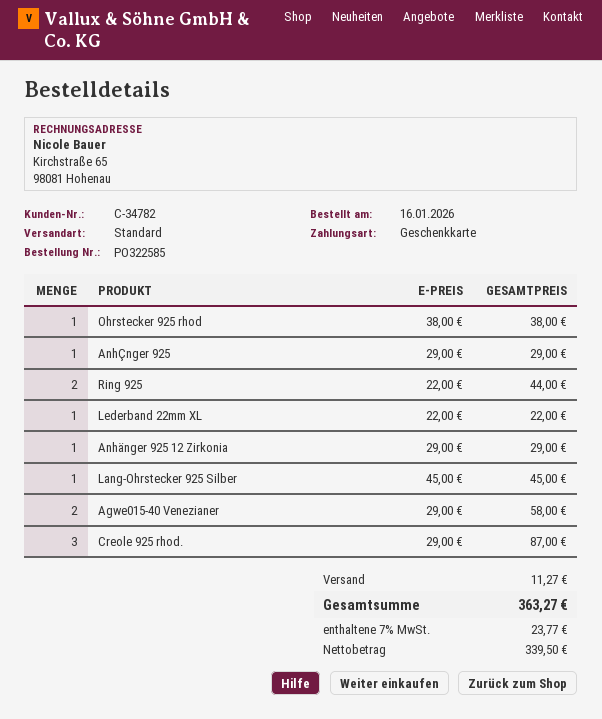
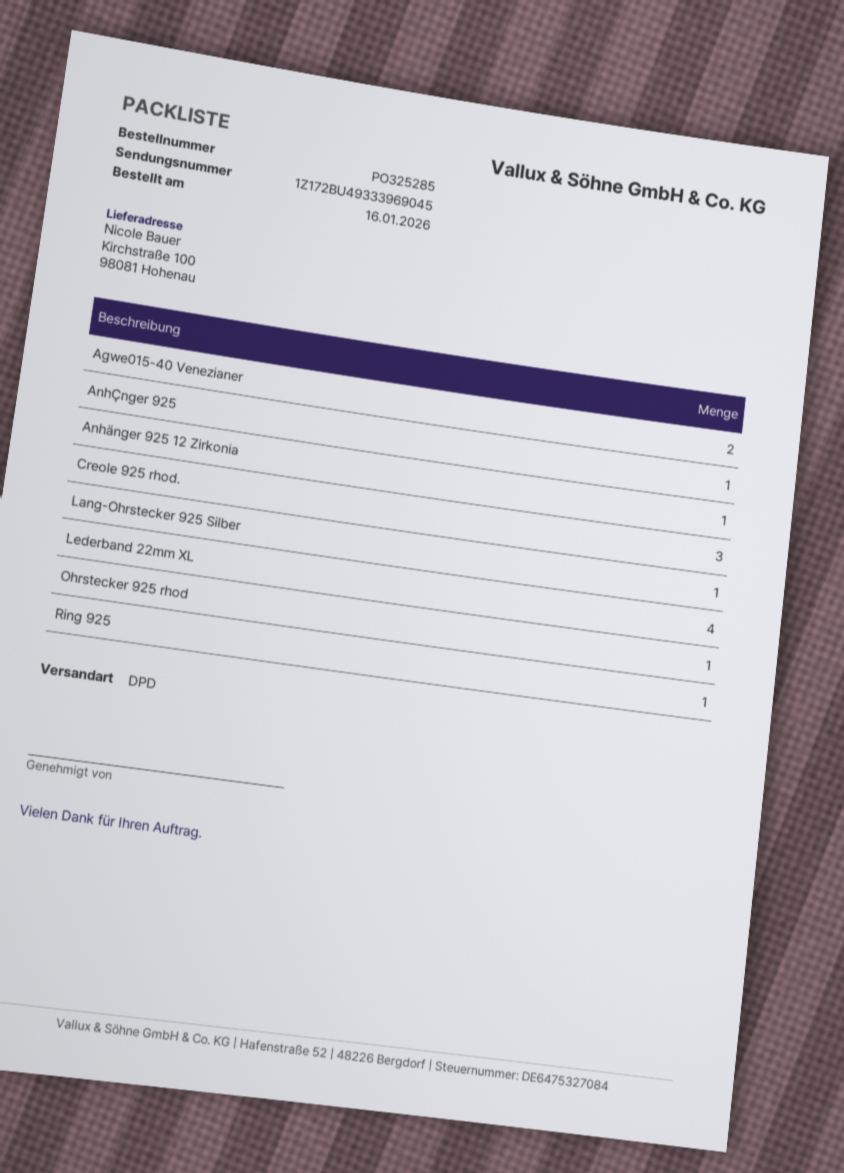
order number: PO322585 -> PO325285
shipping method: standard -> DPD
Ring 925: 2 -> 1
Lederband 22mm XL: 1 -> 4

